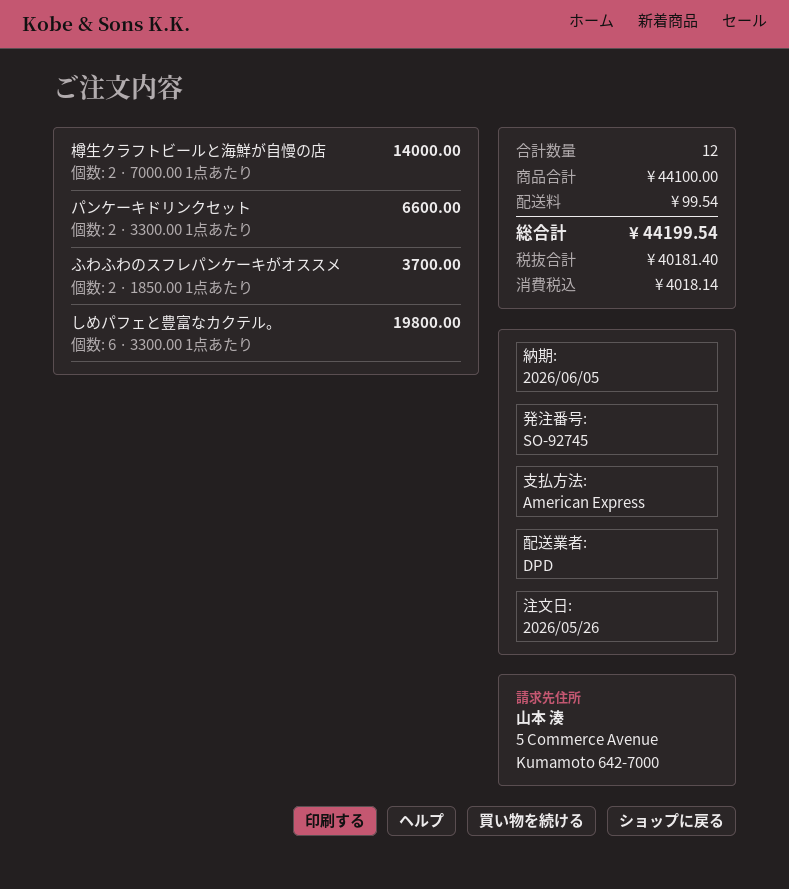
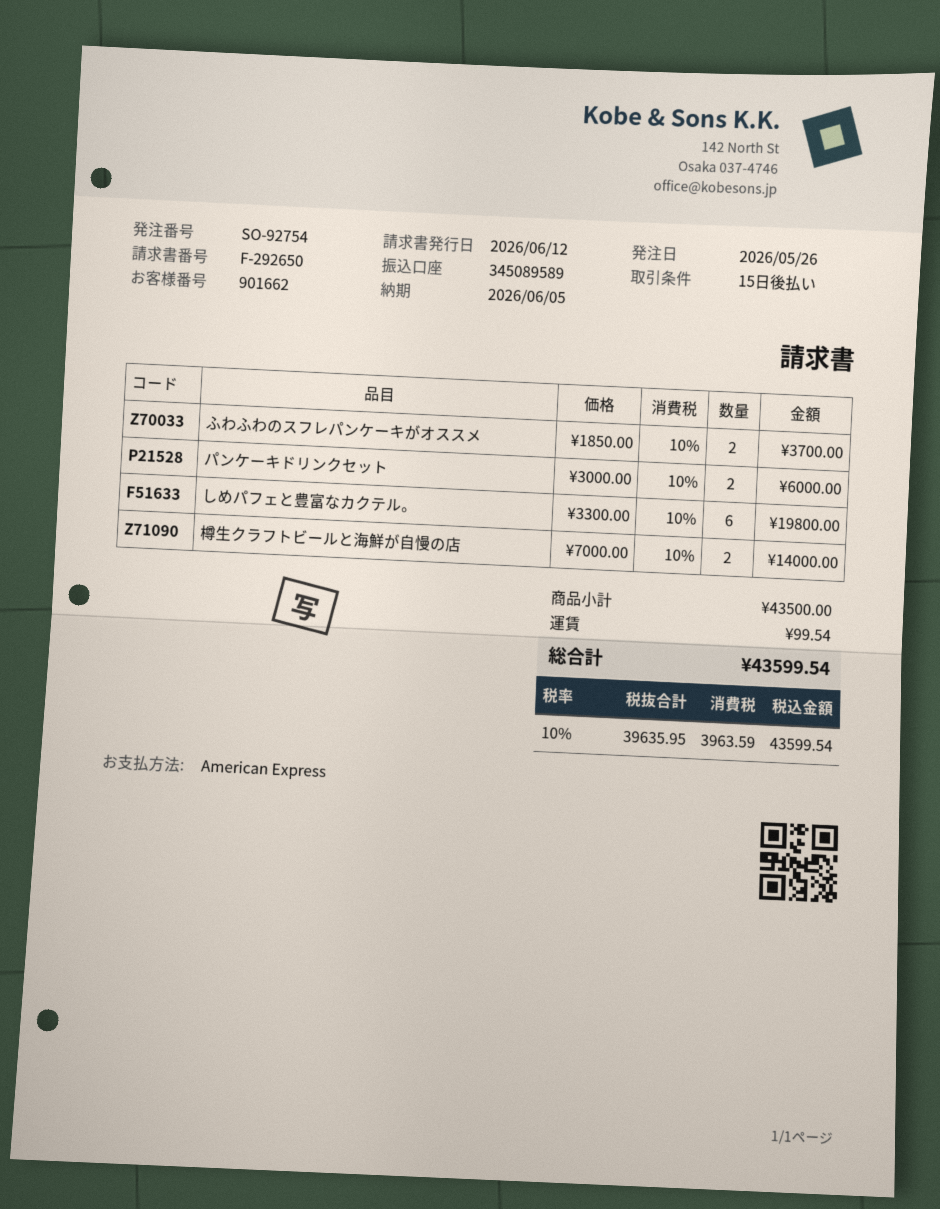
order number: SO-92745 -> SO-92754
パンケーキドリンクセット: 2 x 3300.00 = 6600.00 -> 2 x 3000.00 = 6000.00
subtotal: 44100.00 -> 43500.00
net: 40181.40 -> 39635.95
tax: 4018.14 -> 3963.59
total: 44199.54 -> 43599.54

